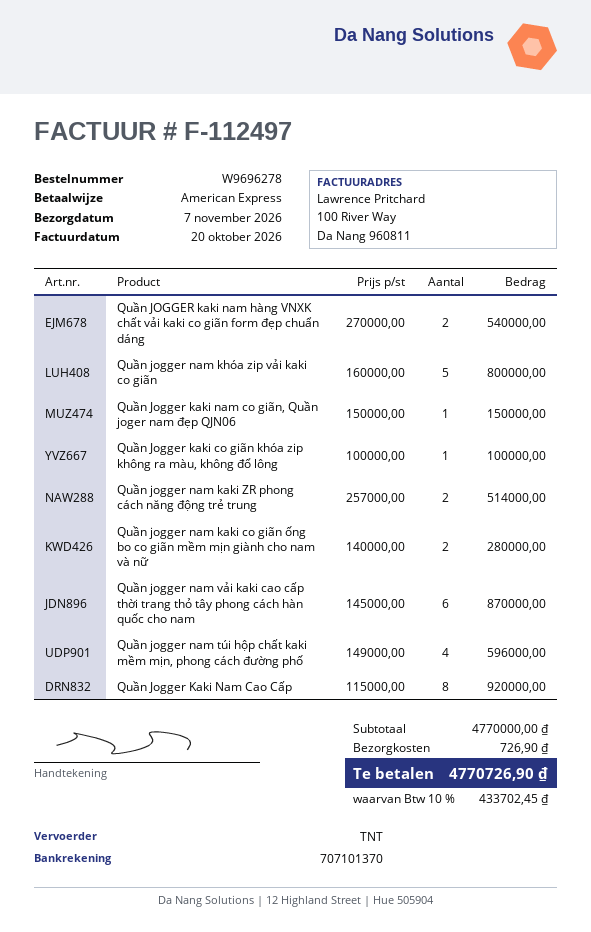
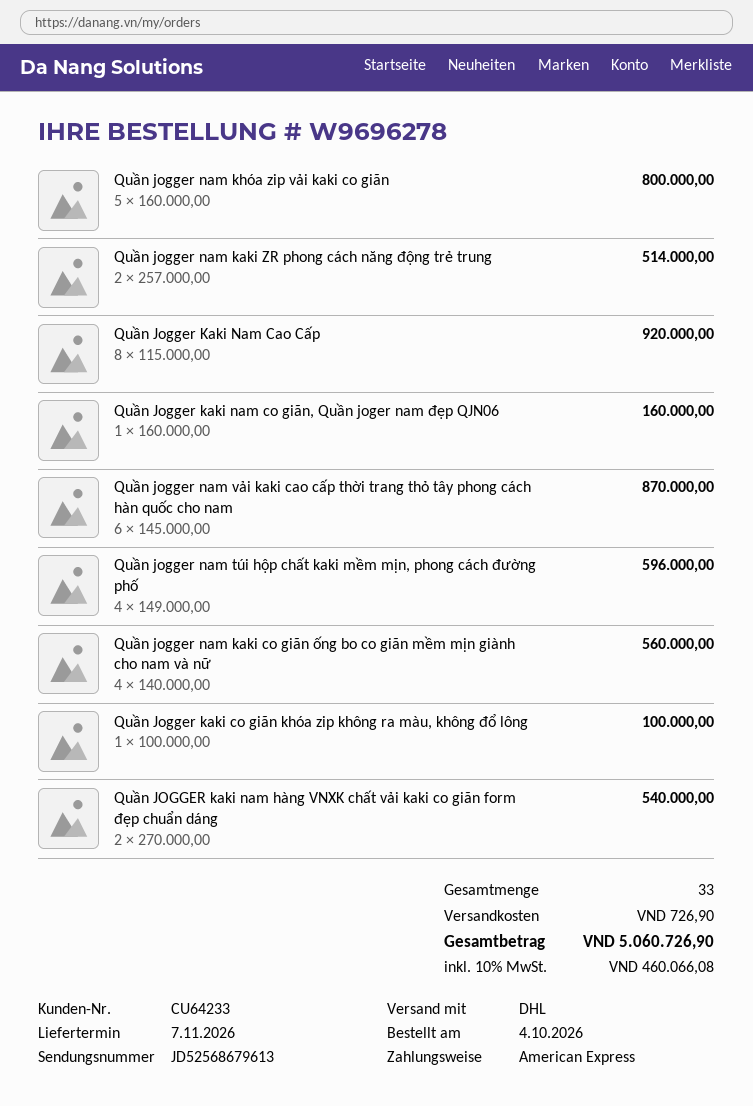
shipping method: TNT -> DHL
Quần Jogger kaki nam co giãn, Quần joger nam đẹp QJN06: 1 x 150000.00 = 150000.00 -> 1 x 160000.00 = 160000.00
Quần jogger nam kaki co giãn ống bo co giãn mềm mịn giành cho nam và nữ: 2 x 140000.00 = 280000.00 -> 4 x 140000.00 = 560000.00
tax: 10% = 433702.45 -> 10% = 460066.08
total: 4770726.90 -> 5060726.90

